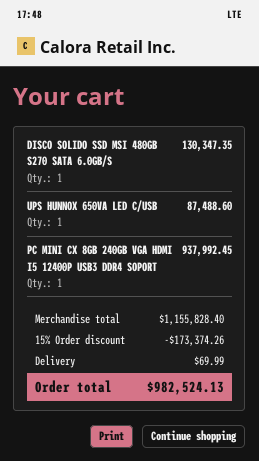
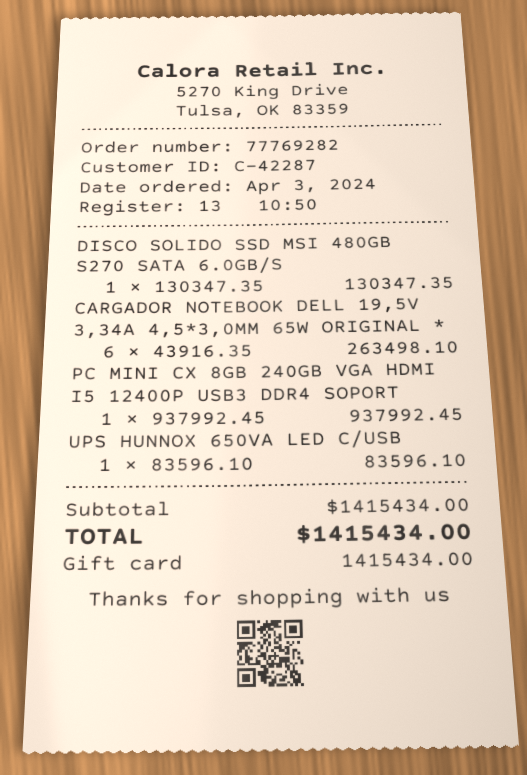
UPS HUNNOX 650VA LED C/USB: 1 for 87488.60 -> 1 for 83596.10
CARGADOR NOTEBOOK DELL 19,5V 3,34A 4,5*3,0MM 65W ORIGINAL *: none -> 6 for 263498.10
subtotal: 1155828.40 -> 1415434.00
discount: 15% = 173374.26 -> none
shipping: 69.99 -> none
total: 982524.13 -> 1415434.00

